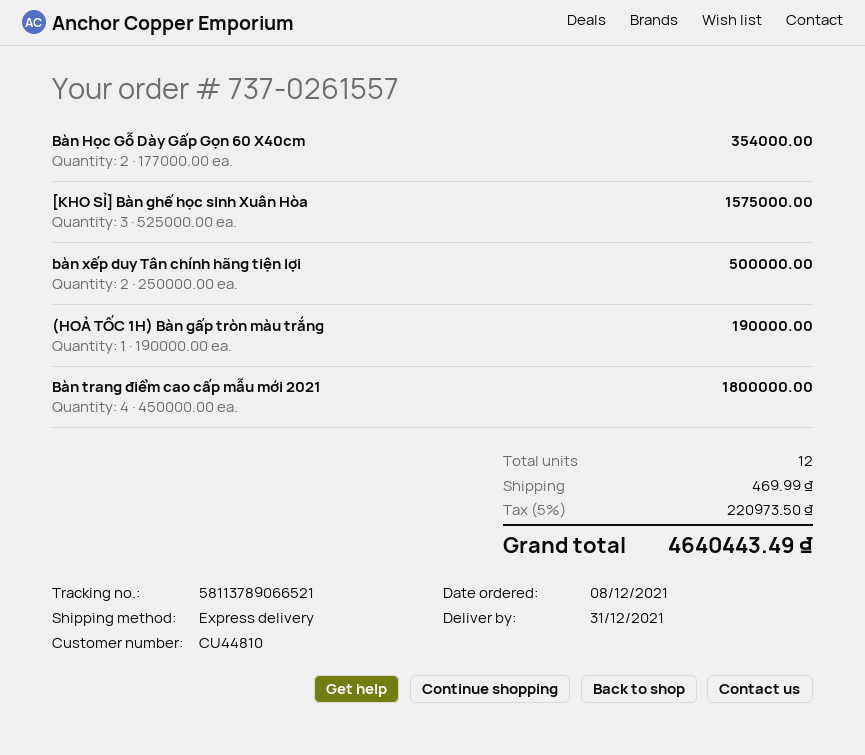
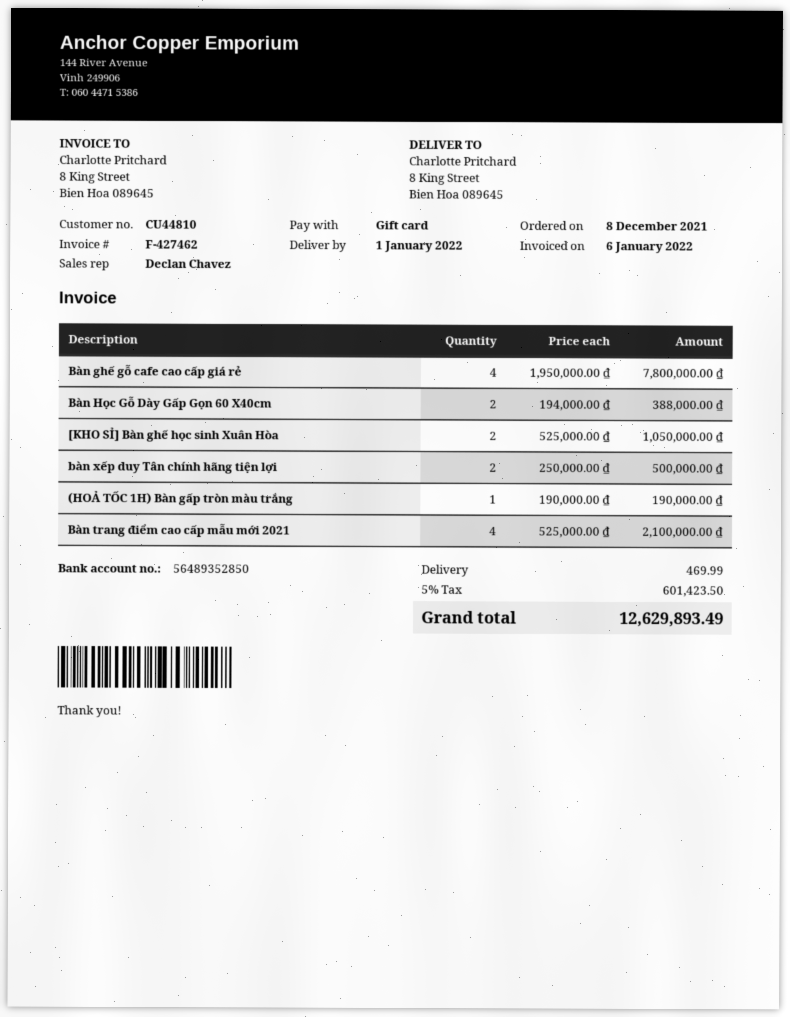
delivery date: 2021-12-31 -> 2022-01-01
Bàn Học Gỗ Dày Gấp Gọn 60 X40cm: 2 x 177000.00 = 354000.00 -> 2 x 194000.00 = 388000.00
[KHO SỈ] Bàn ghế học sinh Xuân Hòa: 3 x 525000.00 = 1575000.00 -> 2 x 525000.00 = 1050000.00
Bàn trang điểm cao cấp mẫu mới 2021: 4 x 450000.00 = 1800000.00 -> 4 x 525000.00 = 2100000.00
Bàn ghế gỗ cafe cao cấp giá rẻ: none -> 4 x 1950000.00 = 7800000.00
tax: 5% = 220973.50 -> 5% = 601423.50
total: 4640443.49 -> 12629893.49

